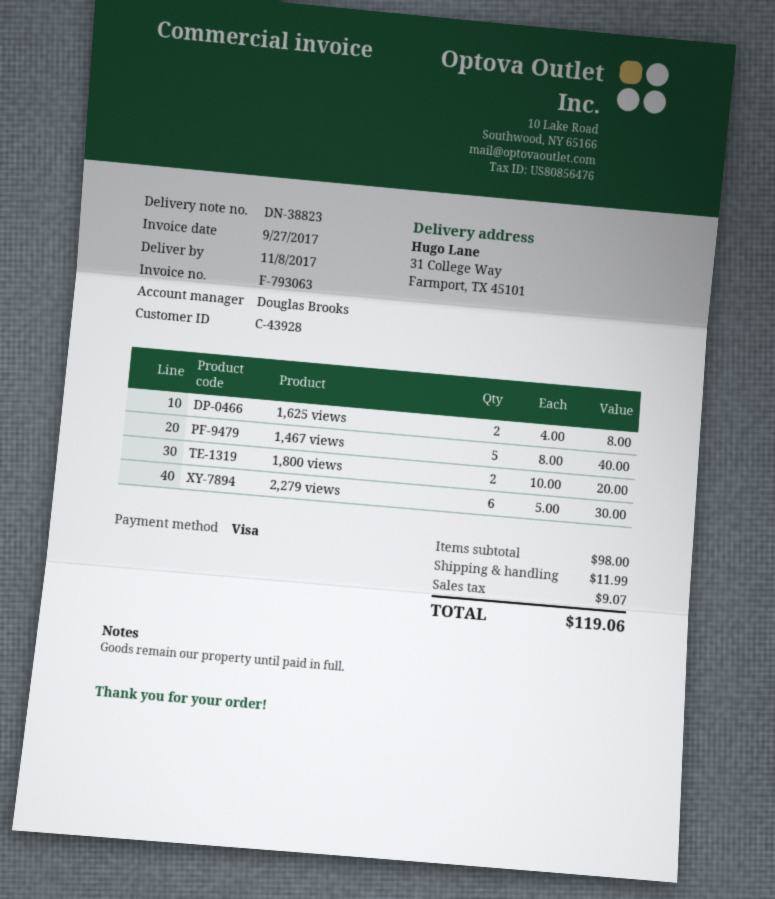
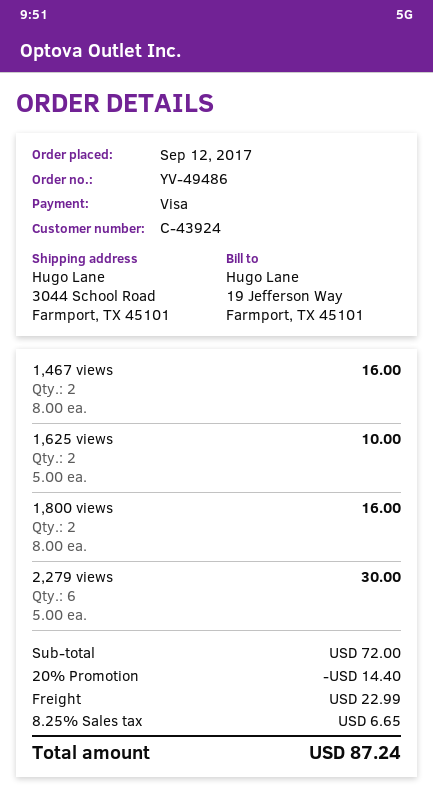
customer number: C-43928 -> C-43924
ship to: 31 College Way, Farmport, TX 45101 -> 3044 School Road, Farmport, TX 45101
1,625 views: 2 x 4.00 = 8.00 -> 2 x 5.00 = 10.00
1,467 views: 5 x 8.00 = 40.00 -> 2 x 8.00 = 16.00
1,800 views: 2 x 10.00 = 20.00 -> 2 x 8.00 = 16.00
subtotal: 98.00 -> 72.00
discount: none -> 20% = 14.40
shipping: 11.99 -> 22.99
tax: 9.07 -> 6.65
total: 119.06 -> 87.24

